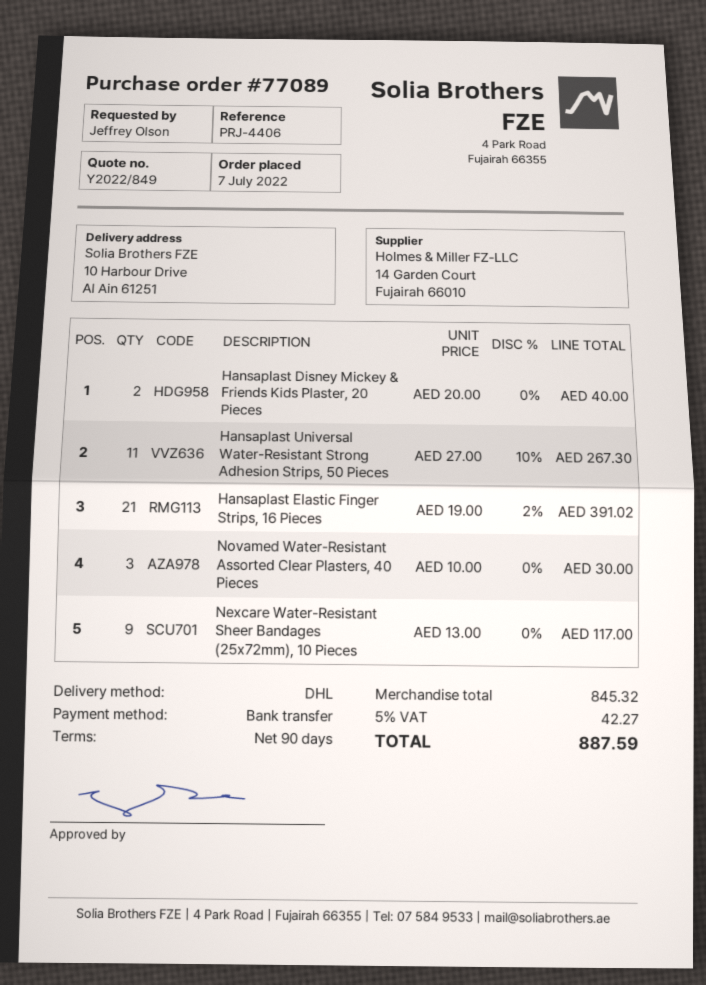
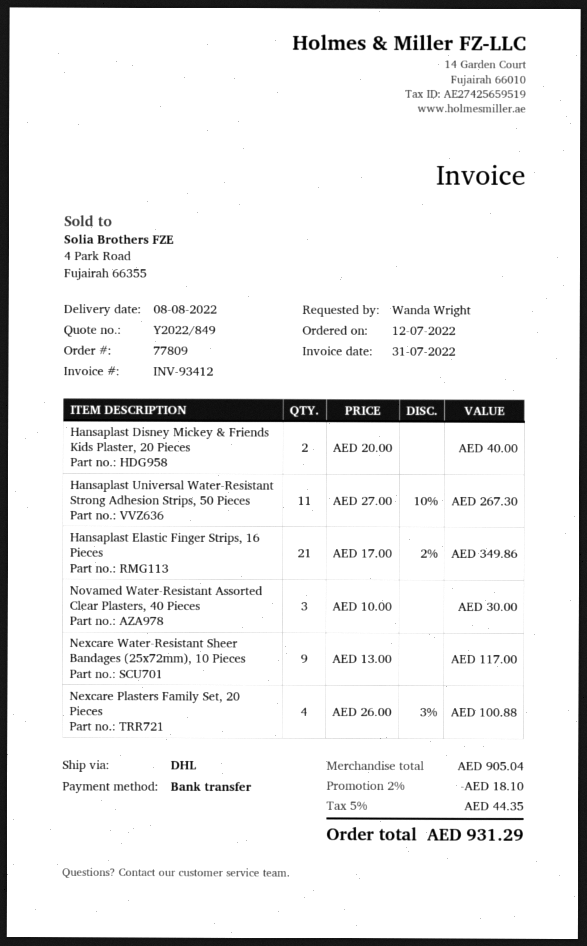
order number: 77089 -> 77809
order date: 2022-07-07 -> 2022-07-12
ordered by: Jeffrey Olson -> Wanda Wright
Hansaplast Elastic Finger Strips, 16 Pieces: 21 x 19.00 - 2% = 391.02 -> 21 x 17.00 - 2% = 349.86
Nexcare Plasters Family Set, 20 Pieces: none -> 4 x 26.00 - 3% = 100.88
subtotal: 845.32 -> 905.04
discount: none -> 2% = 18.10
tax: 5% = 42.27 -> 5% = 44.35
total: 887.59 -> 931.29

